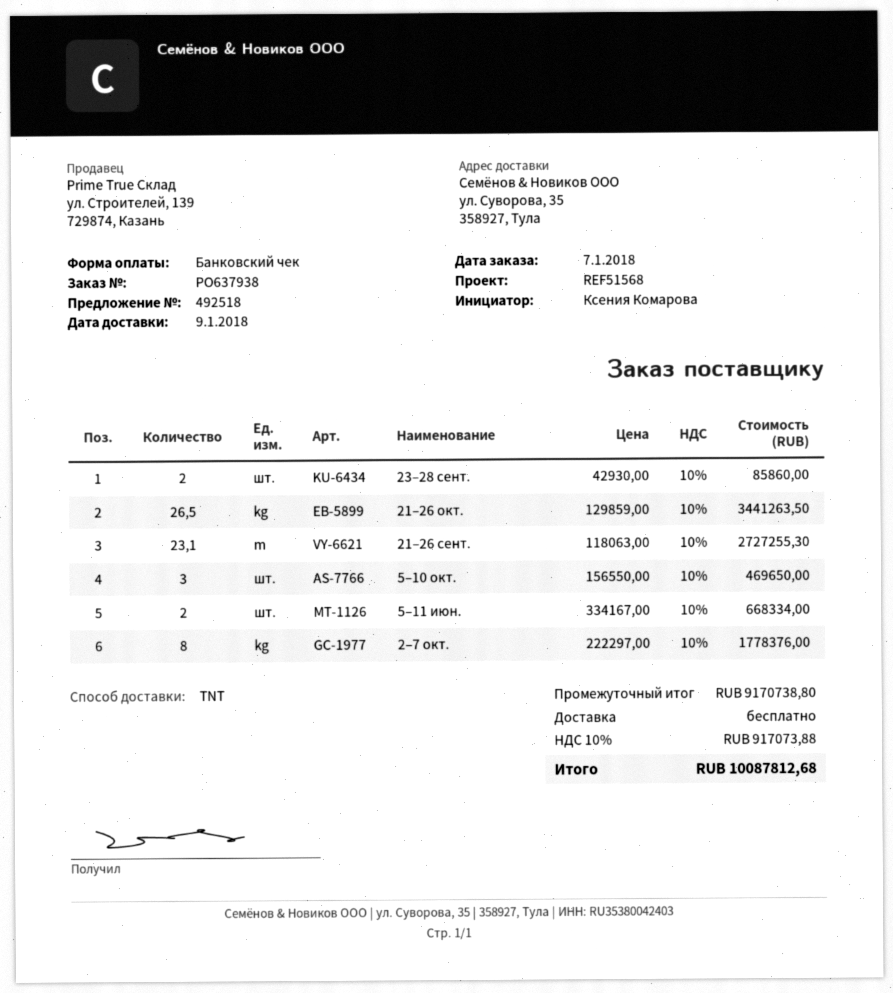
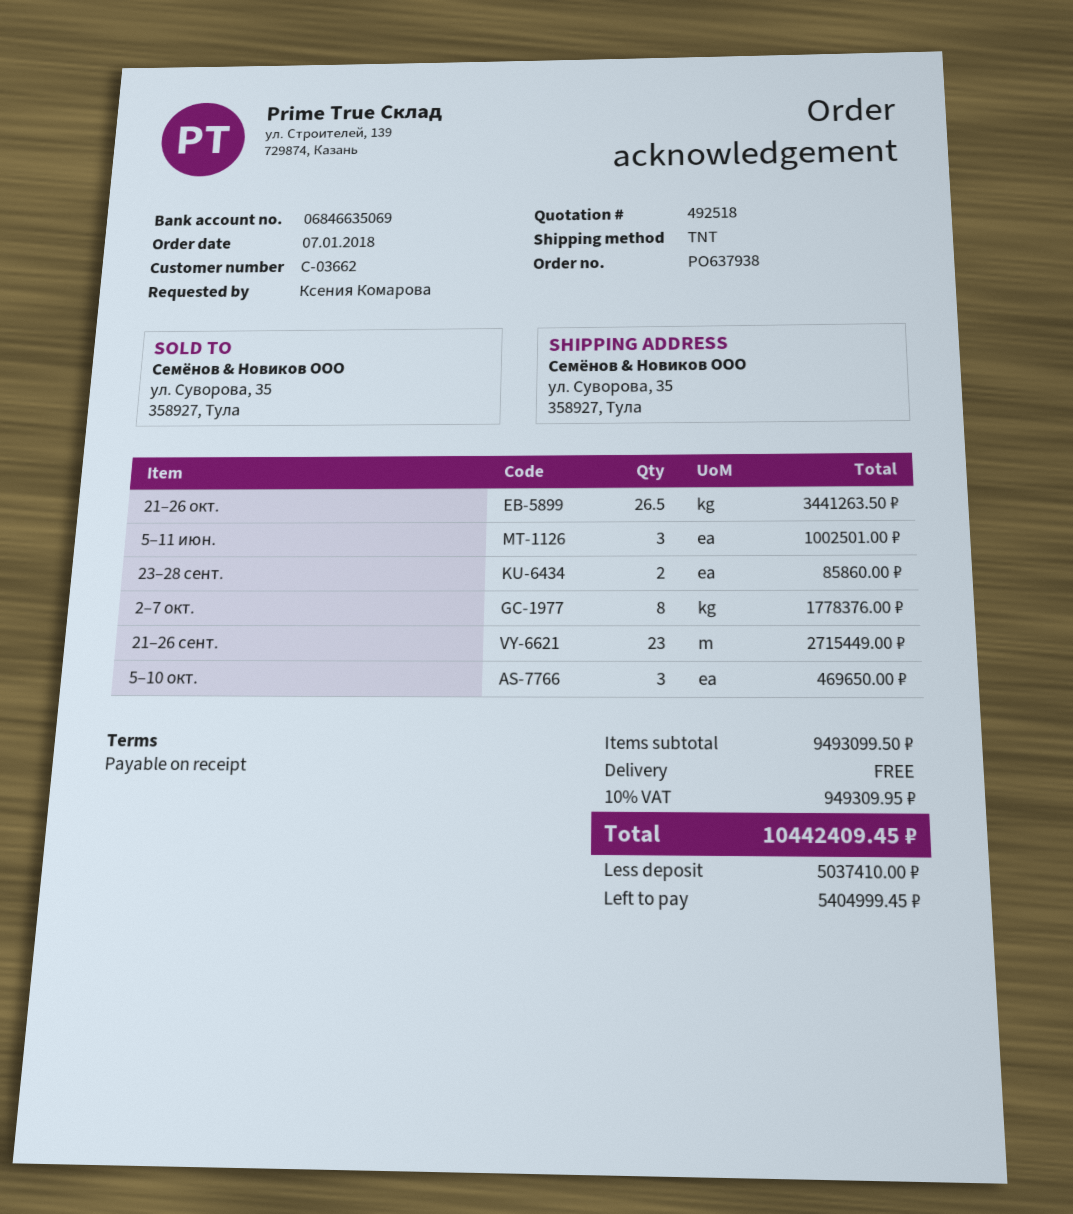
21–26 сент.: 23.1 for 2727255.30 -> 23 for 2715449.00
5–11 июн.: 2 for 668334.00 -> 3 for 1002501.00
subtotal: 9170738.80 -> 9493099.50
tax: 10% = 917073.88 -> 10% = 949309.95
total: 10087812.68 -> 10442409.45

